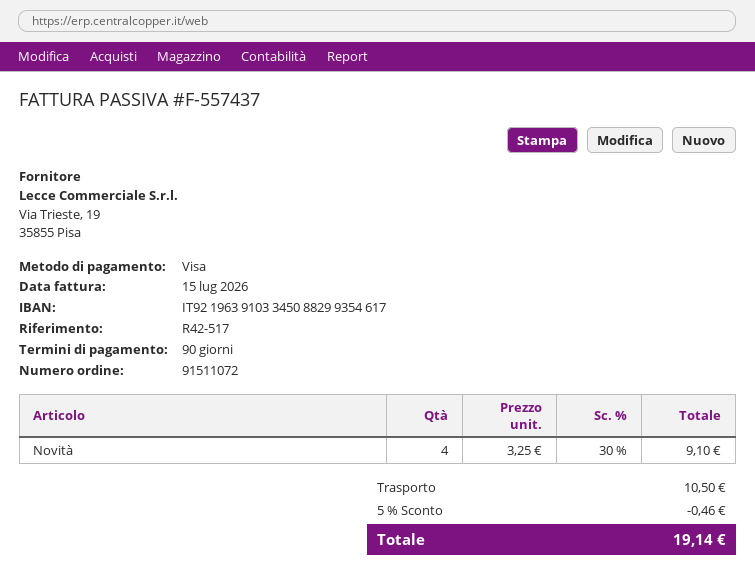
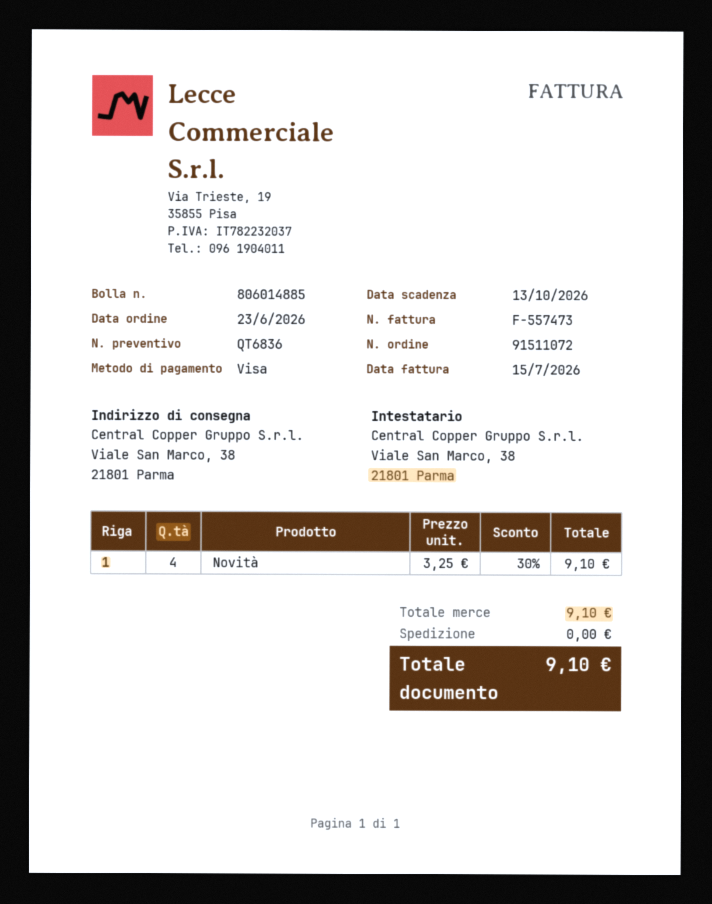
invoice number: F-557437 -> F-557473
discount: 5% = 0.46 -> none
shipping: 10.50 -> 0.00
total: 19.14 -> 9.10

